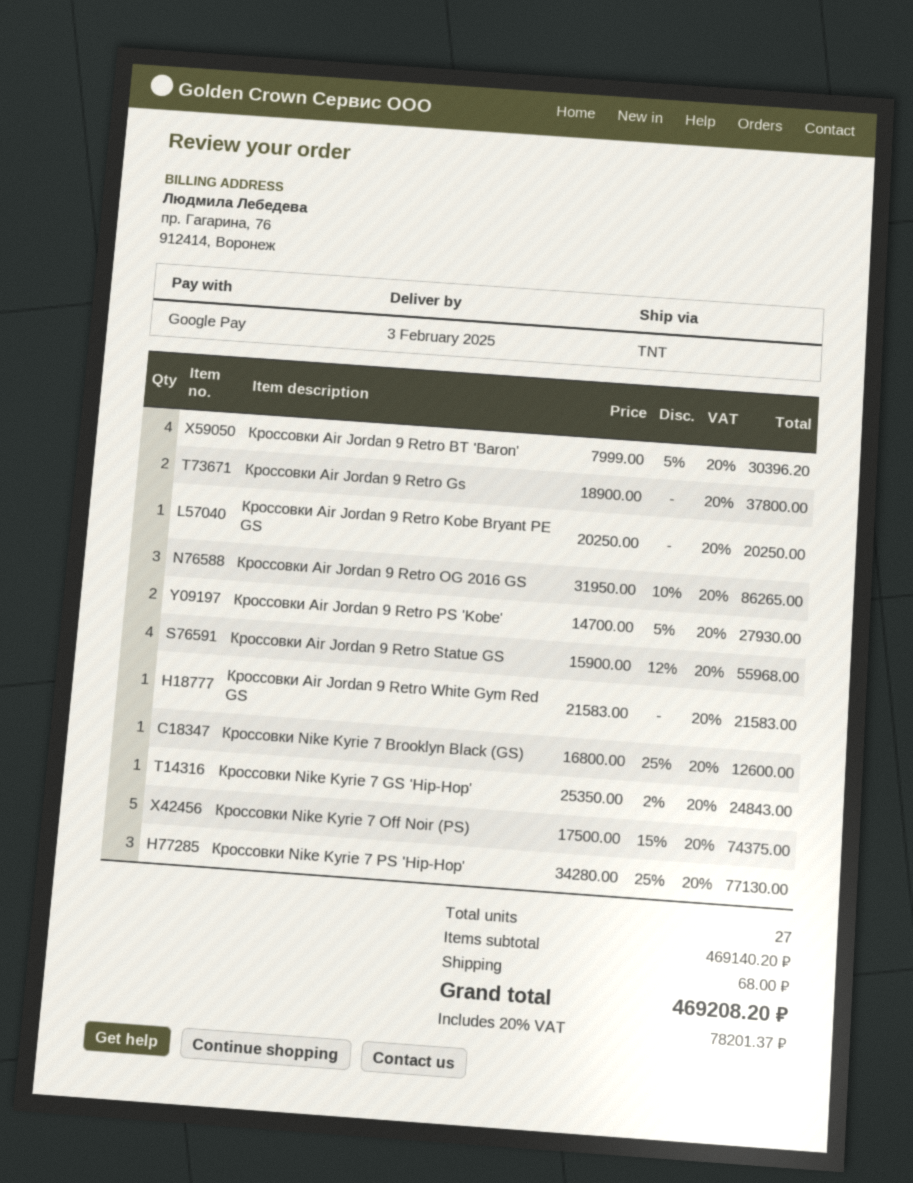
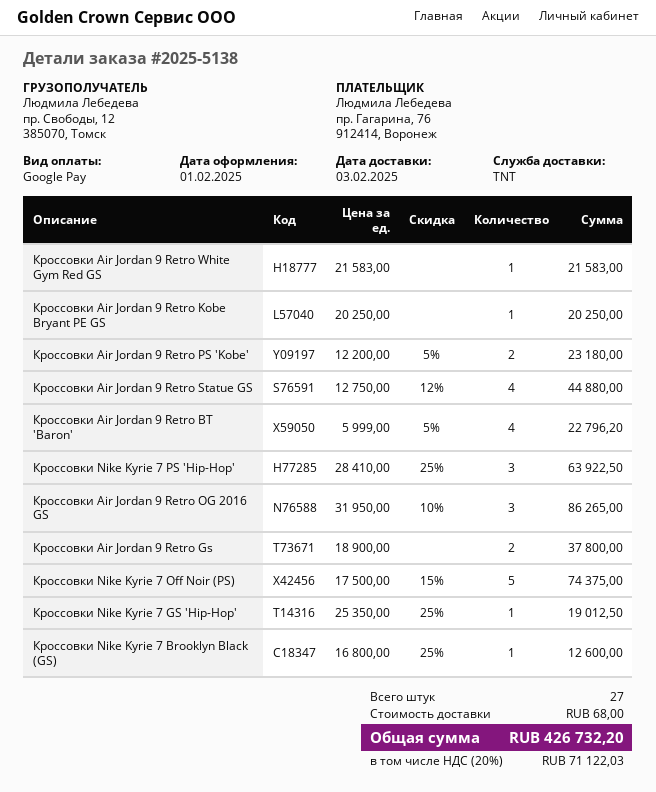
Кроссовки Air Jordan 9 Retro BT 'Baron': 4 x 7999.00 - 5% = 30396.20 -> 4 x 5999.00 - 5% = 22796.20
Кроссовки Air Jordan 9 Retro PS 'Kobe': 2 x 14700.00 - 5% = 27930.00 -> 2 x 12200.00 - 5% = 23180.00
Кроссовки Air Jordan 9 Retro Statue GS: 4 x 15900.00 - 12% = 55968.00 -> 4 x 12750.00 - 12% = 44880.00
Кроссовки Nike Kyrie 7 GS 'Hip-Hop': 1 x 25350.00 - 2% = 24843.00 -> 1 x 25350.00 - 25% = 19012.50
Кроссовки Nike Kyrie 7 PS 'Hip-Hop': 3 x 34280.00 - 25% = 77130.00 -> 3 x 28410.00 - 25% = 63922.50
tax: 20% = 78201.37 -> 20% = 71122.03
total: 469208.20 -> 426732.20

